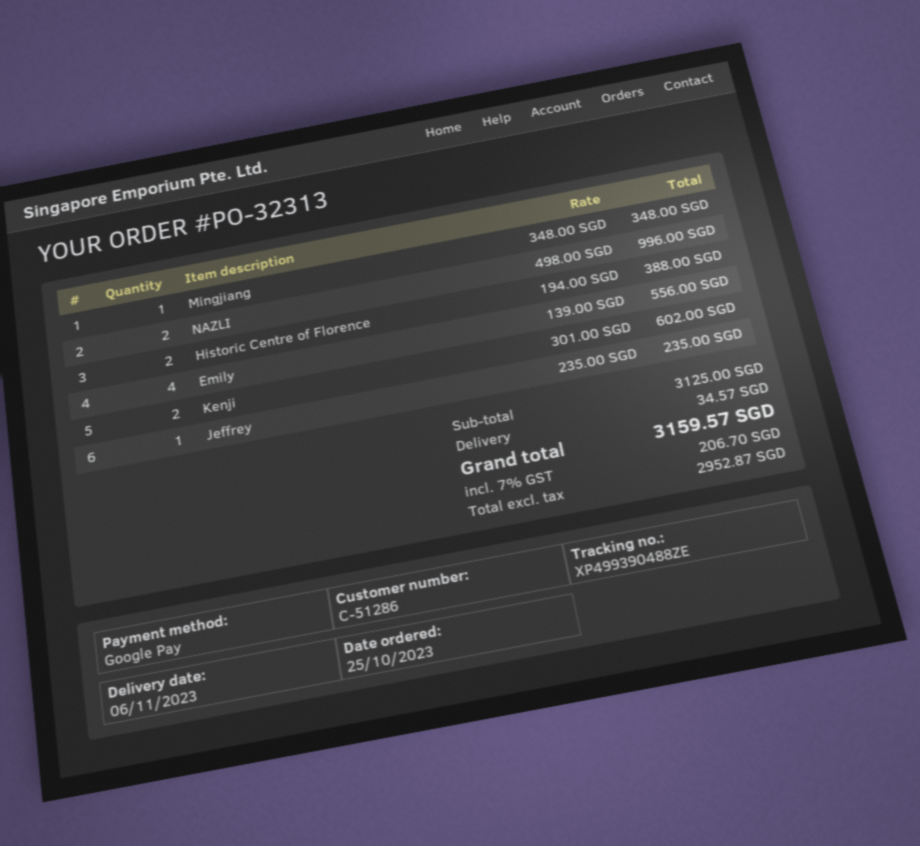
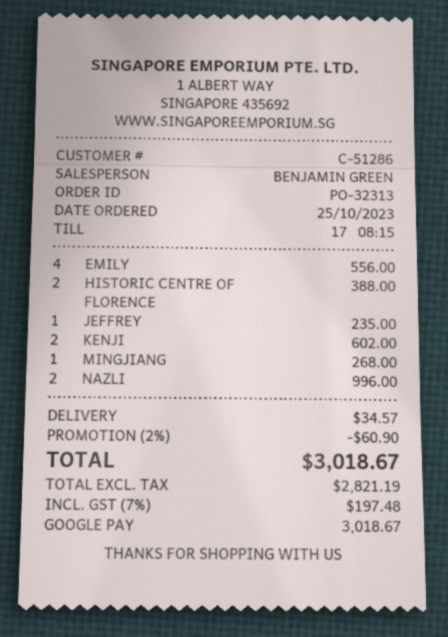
Mingjiang: 1 for 348.00 -> 1 for 268.00
discount: none -> 2% = 60.90
net: 2952.87 -> 2821.19
tax: 7% = 206.70 -> 7% = 197.48
total: 3159.57 -> 3018.67

